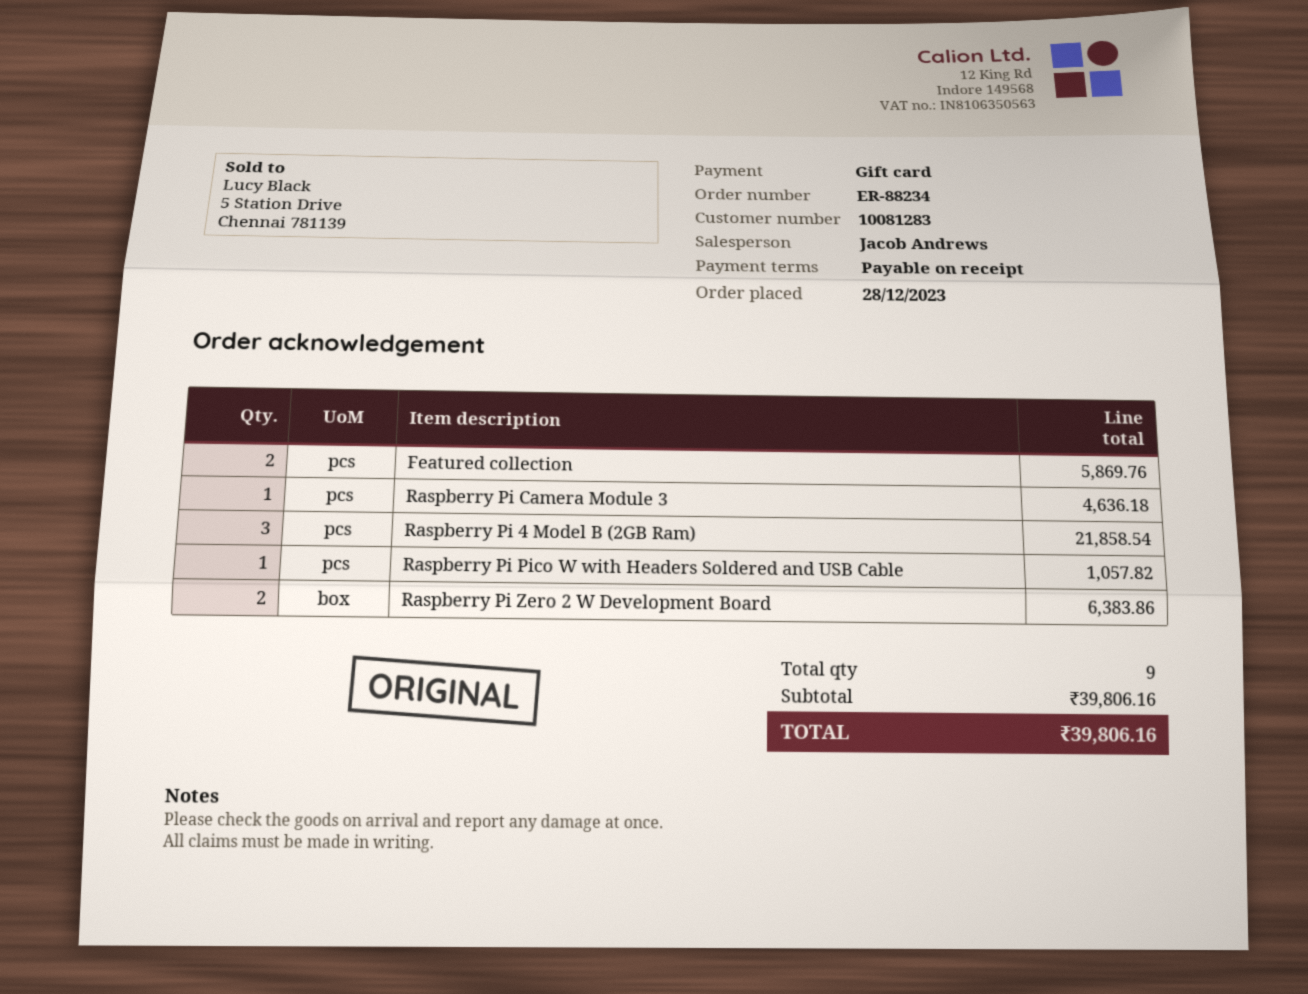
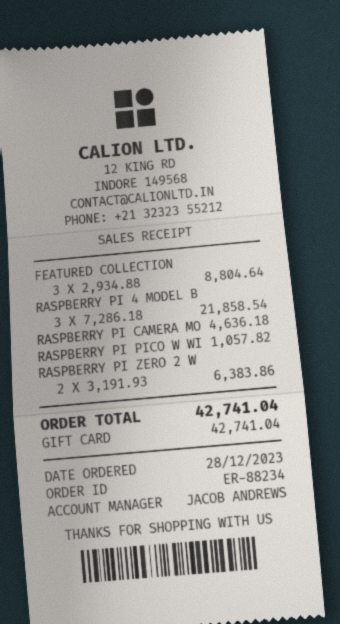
Featured collection: 2 for 5869.76 -> 3 for 8804.64
total: 39806.16 -> 42741.04

